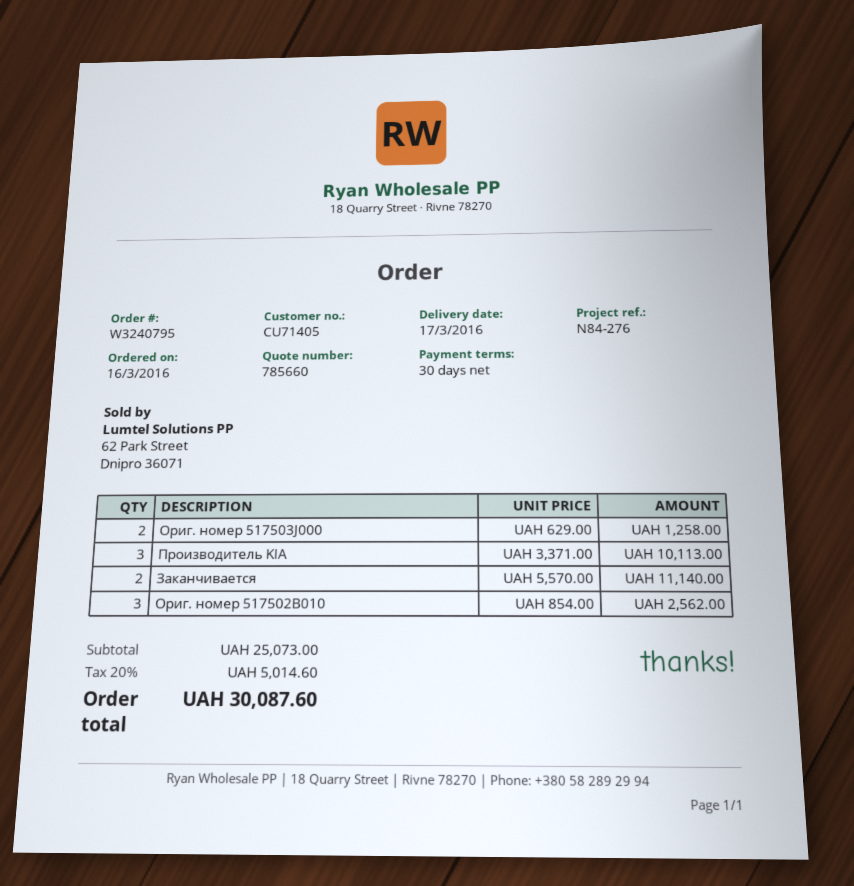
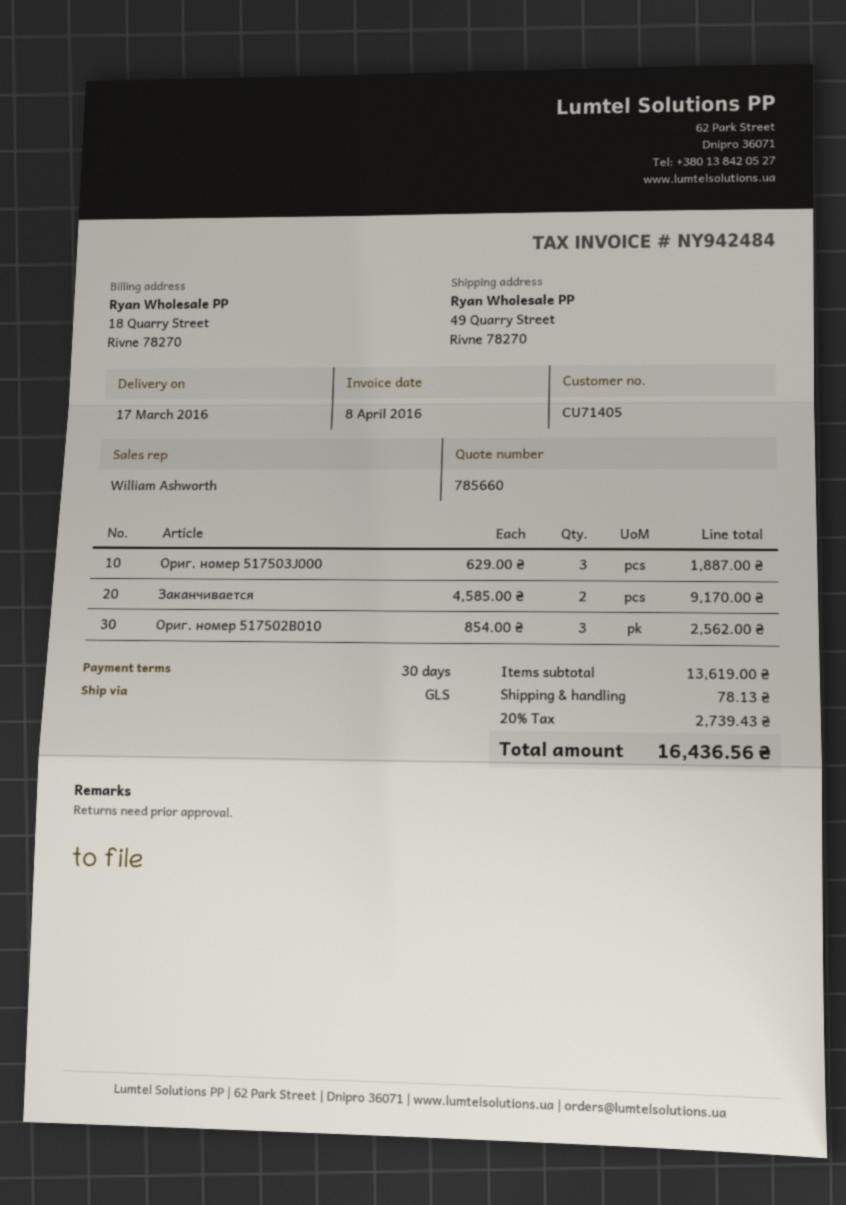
Ориг. номер 517503J000: 2 x 629.00 = 1258.00 -> 3 x 629.00 = 1887.00
Производитель KIA: 3 x 3371.00 = 10113.00 -> none
Заканчивается: 2 x 5570.00 = 11140.00 -> 2 x 4585.00 = 9170.00
subtotal: 25073.00 -> 13619.00
shipping: none -> 78.13
tax: 20% = 5014.60 -> 20% = 2739.43
total: 30087.60 -> 16436.56

